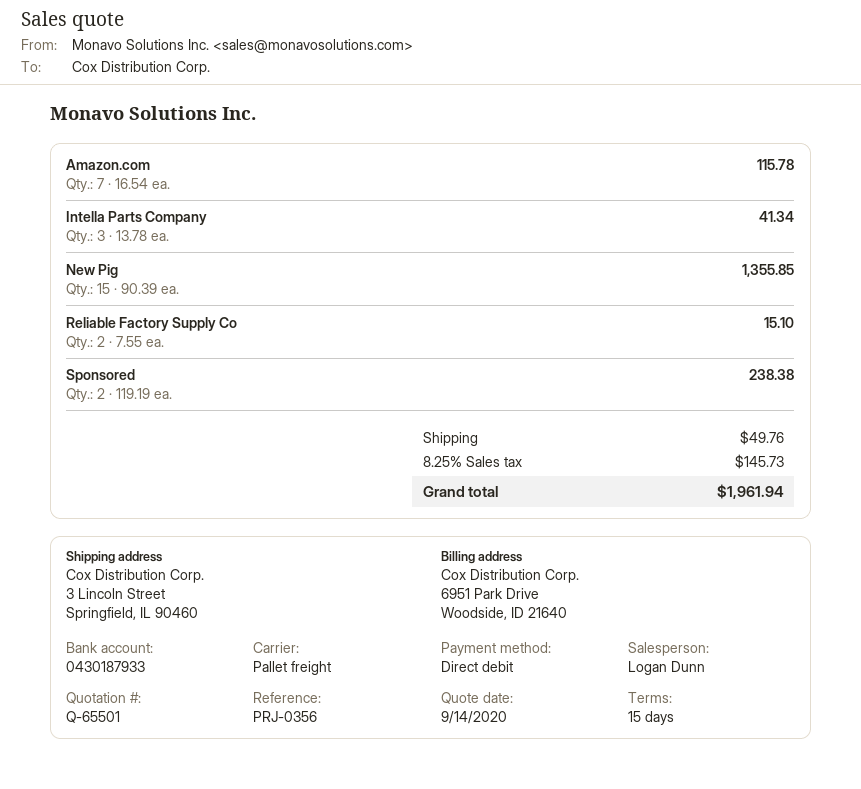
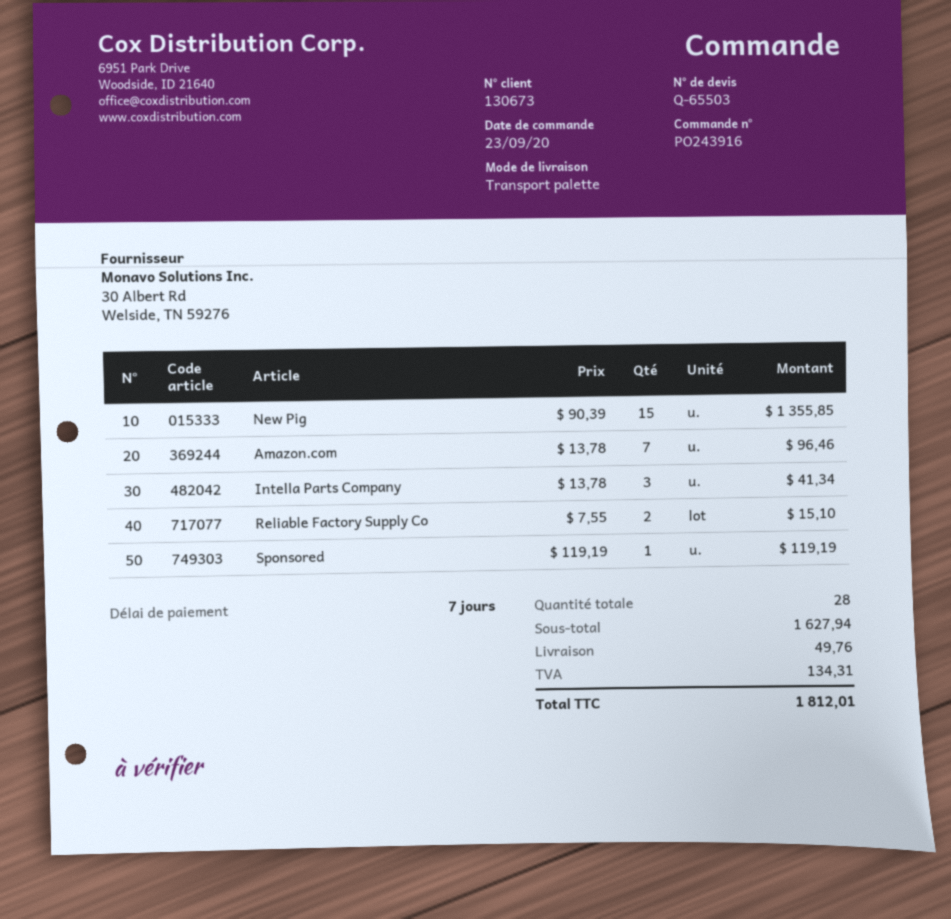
quote number: Q-65501 -> Q-65503
payment terms: 15 days -> 7 days
Amazon.com: 7 x 16.54 = 115.78 -> 7 x 13.78 = 96.46
Sponsored: 2 x 119.19 = 238.38 -> 1 x 119.19 = 119.19
tax: 145.73 -> 134.31
total: 1961.94 -> 1812.01

